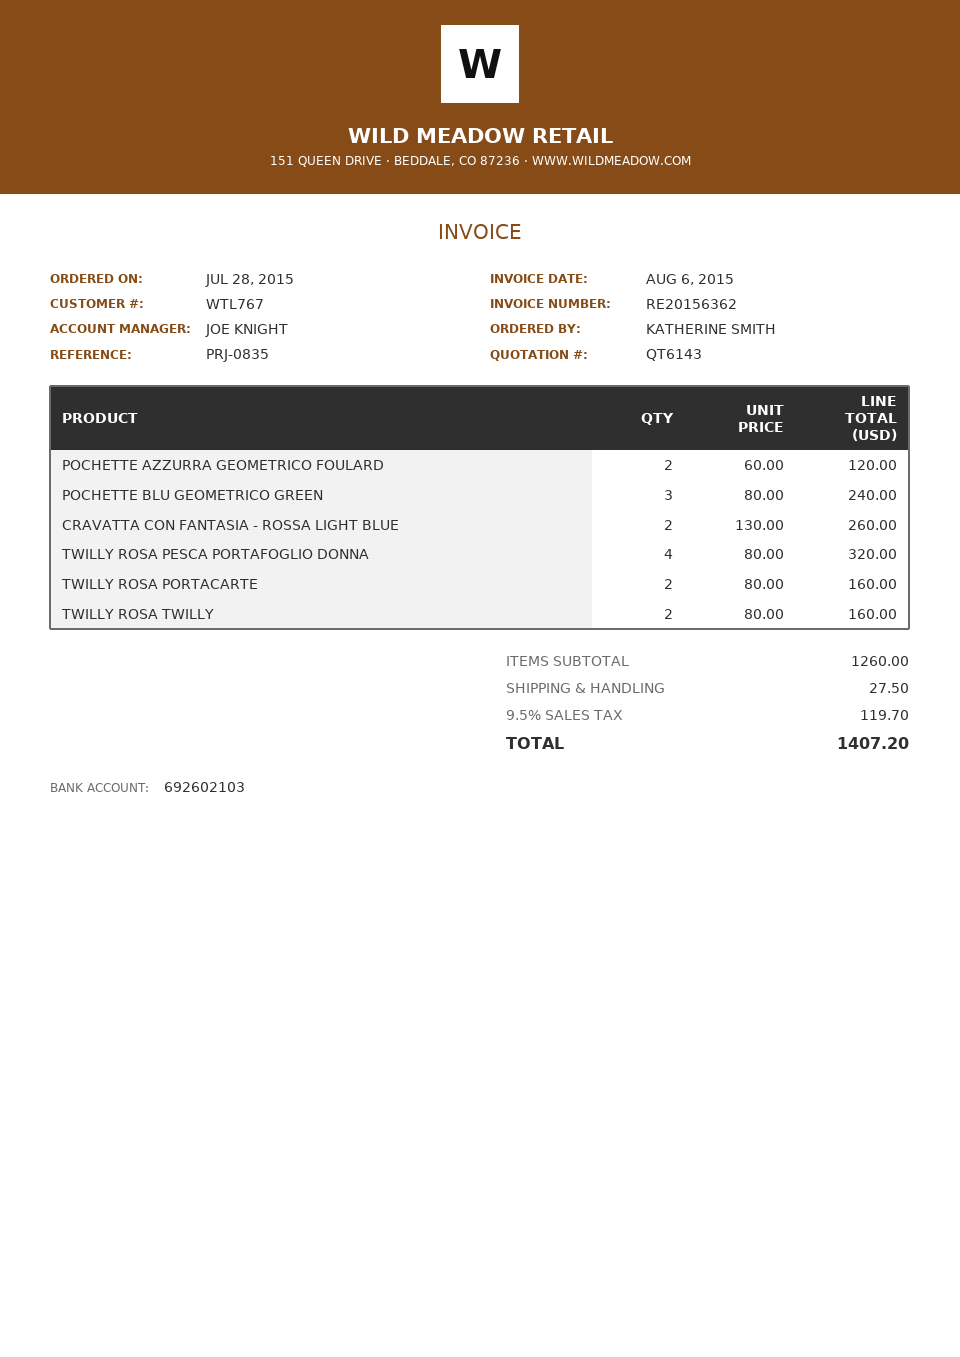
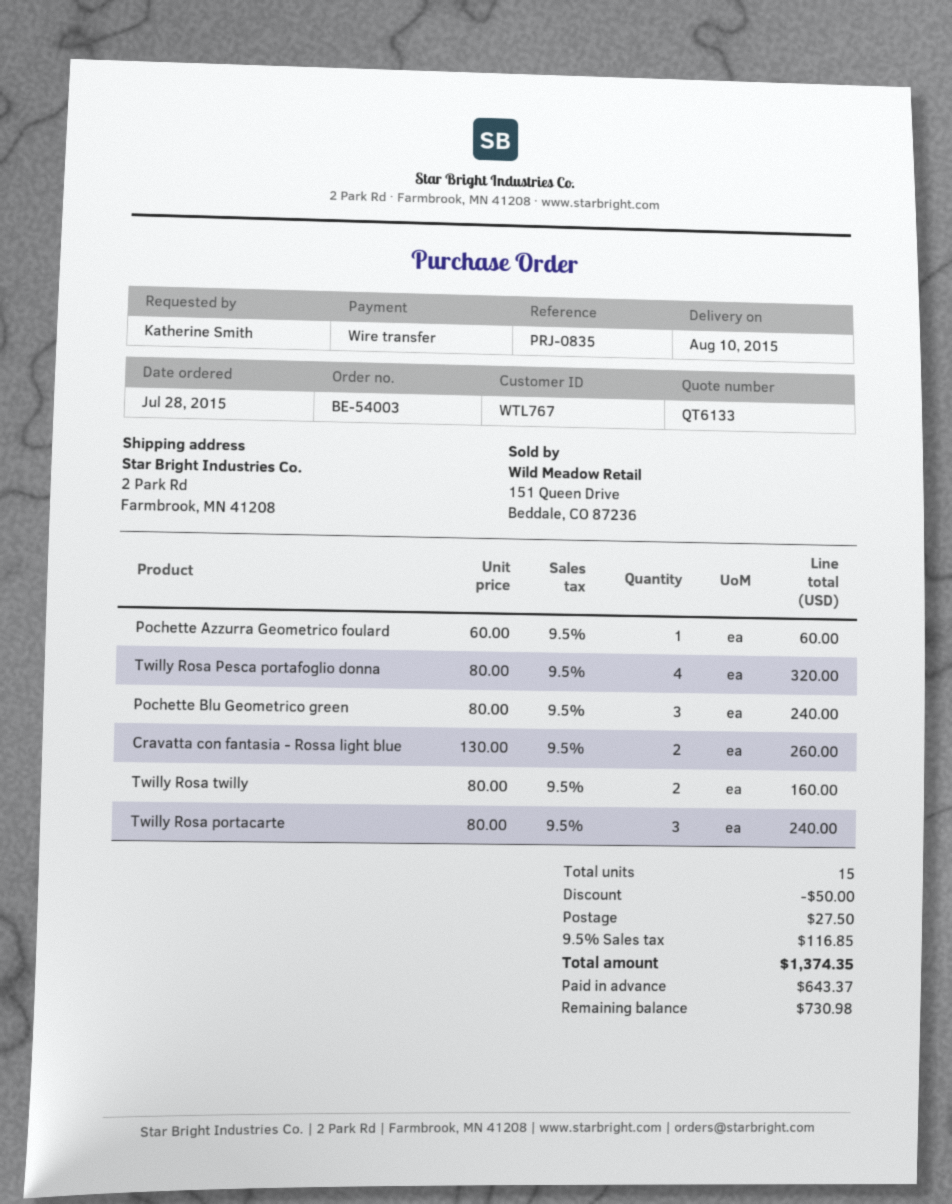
quote number: QT6143 -> QT6133
POCHETTE AZZURRA GEOMETRICO FOULARD: 2 x 60.00 = 120.00 -> 1 x 60.00 = 60.00
TWILLY ROSA PORTACARTE: 2 x 80.00 = 160.00 -> 3 x 80.00 = 240.00
discount: none -> 50.00
tax: 9.5% = 119.70 -> 9.5% = 116.85
total: 1407.20 -> 1374.35

